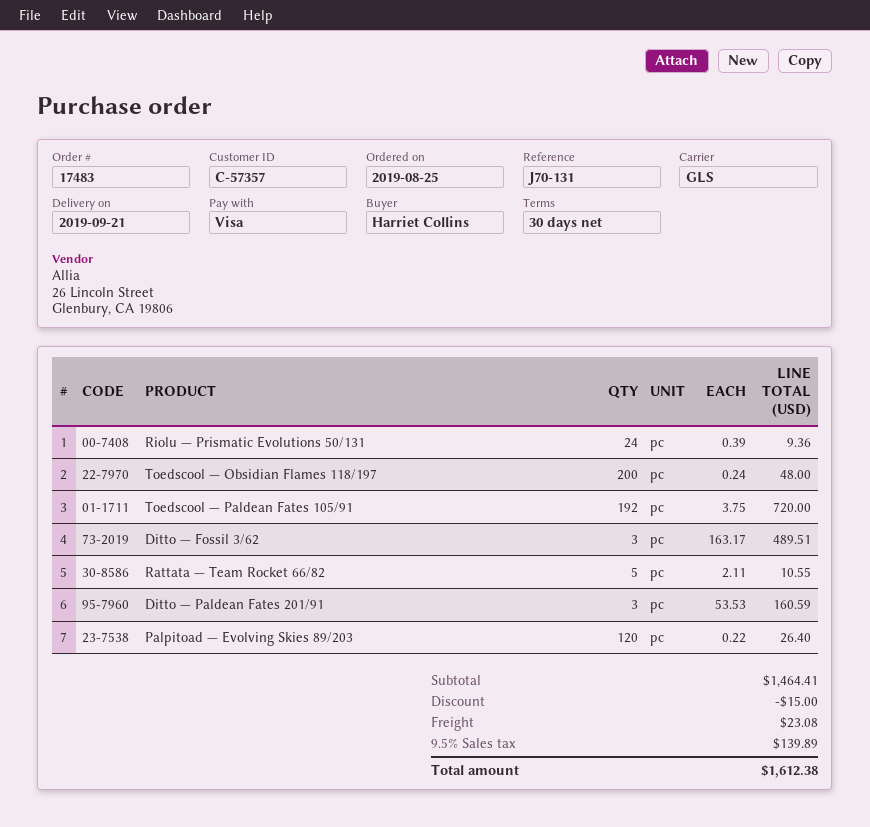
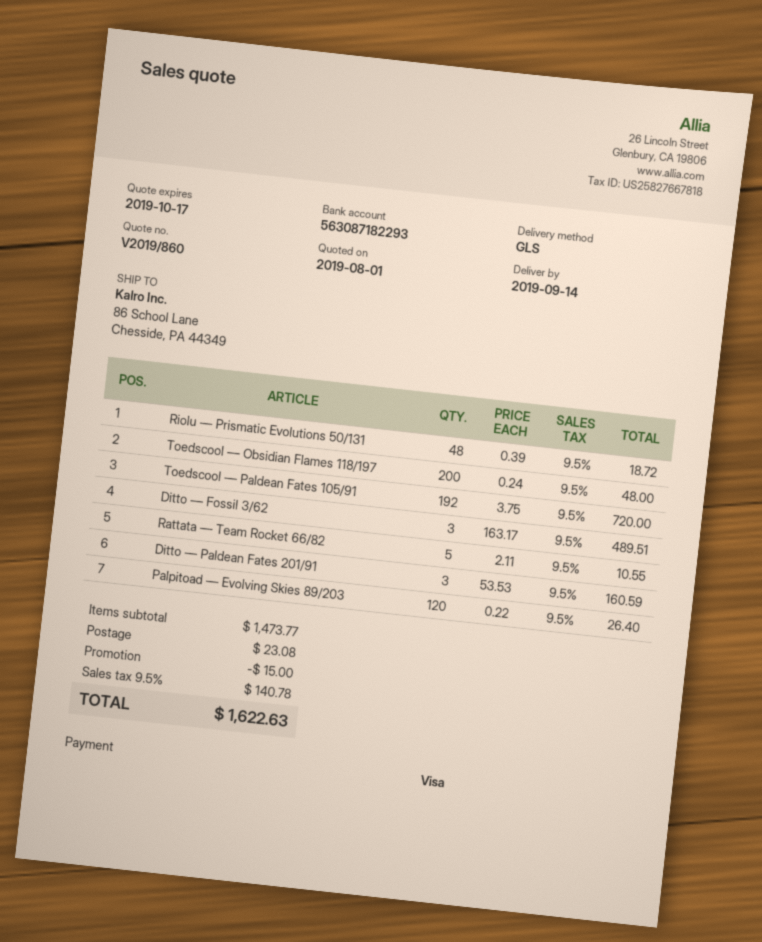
delivery date: 2019-09-21 -> 2019-09-14
Riolu — Prismatic Evolutions 50/131: 24 x 0.39 = 9.36 -> 48 x 0.39 = 18.72
subtotal: 1464.41 -> 1473.77
tax: 9.5% = 139.89 -> 9.5% = 140.78
total: 1612.38 -> 1622.63

